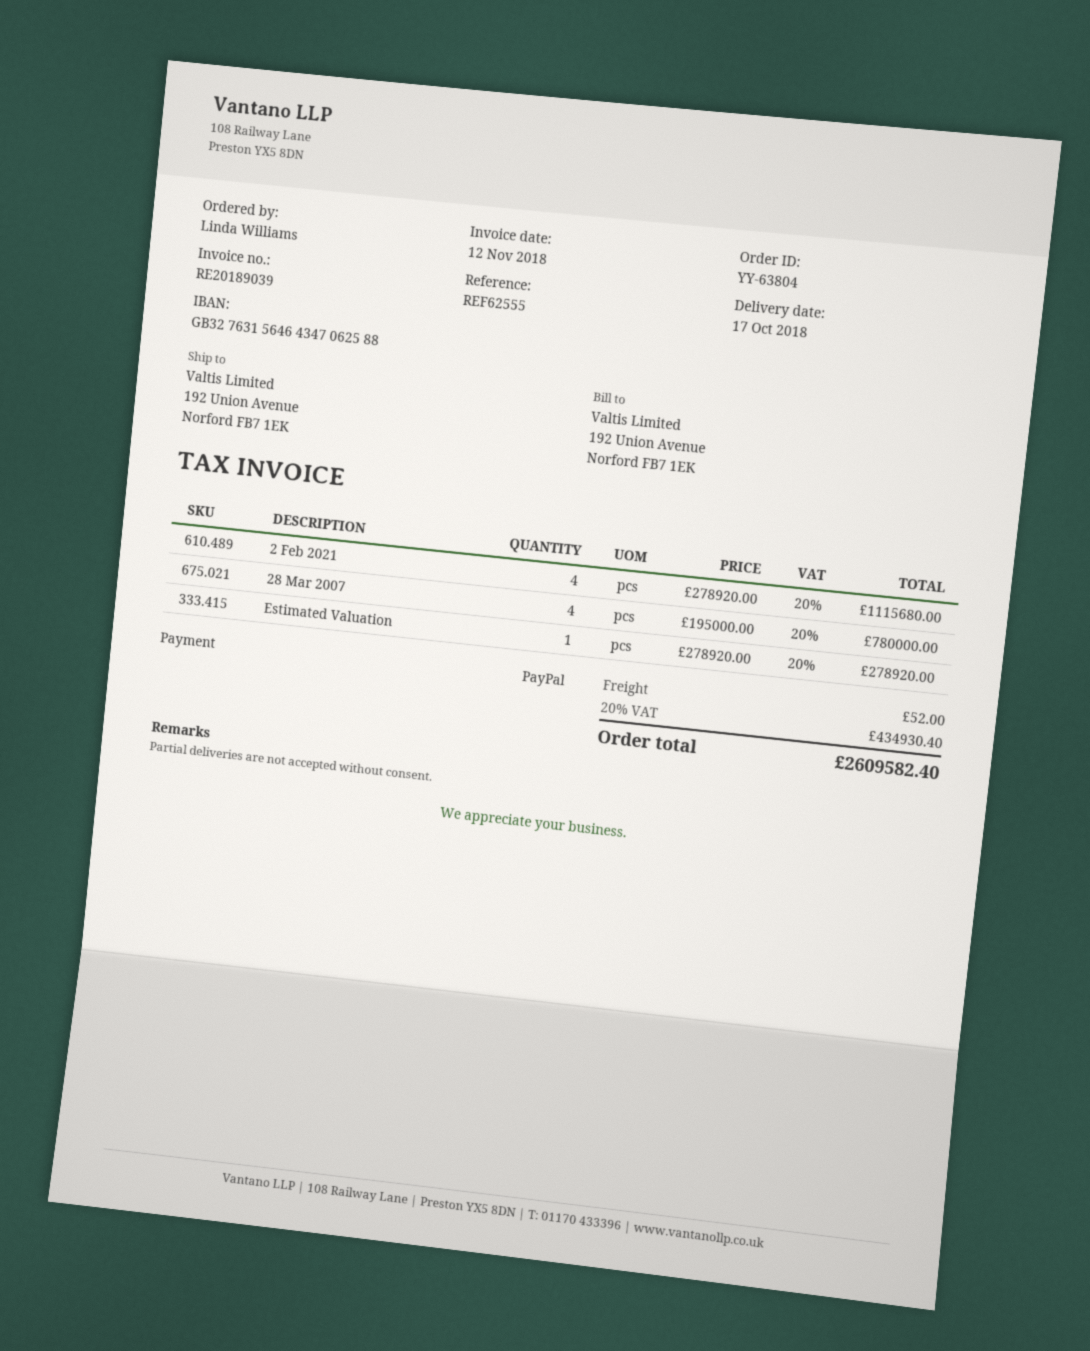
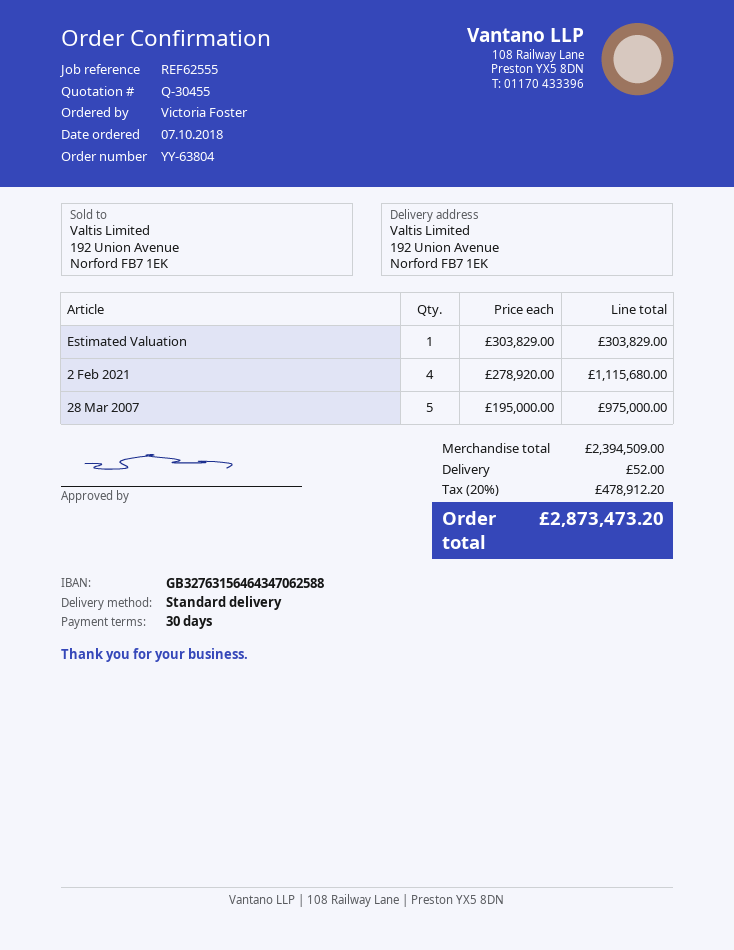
ordered by: Linda Williams -> Victoria Foster
28 Mar 2007: 4 x 195000.00 = 780000.00 -> 5 x 195000.00 = 975000.00
Estimated Valuation: 1 x 278920.00 = 278920.00 -> 1 x 303829.00 = 303829.00
tax: 20% = 434930.40 -> 20% = 478912.20
total: 2609582.40 -> 2873473.20

